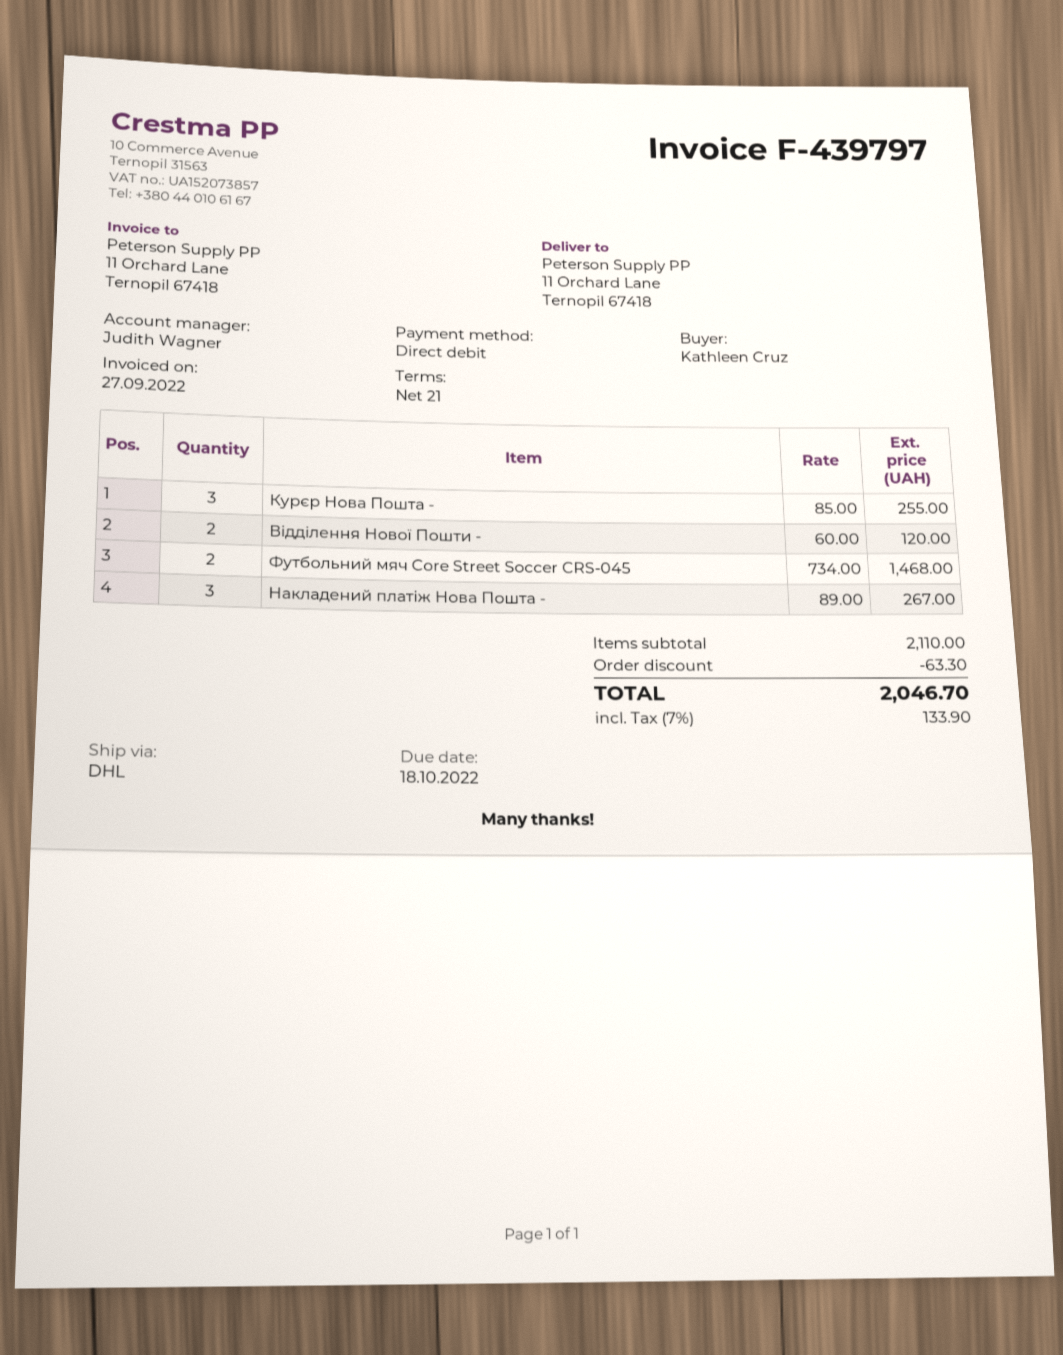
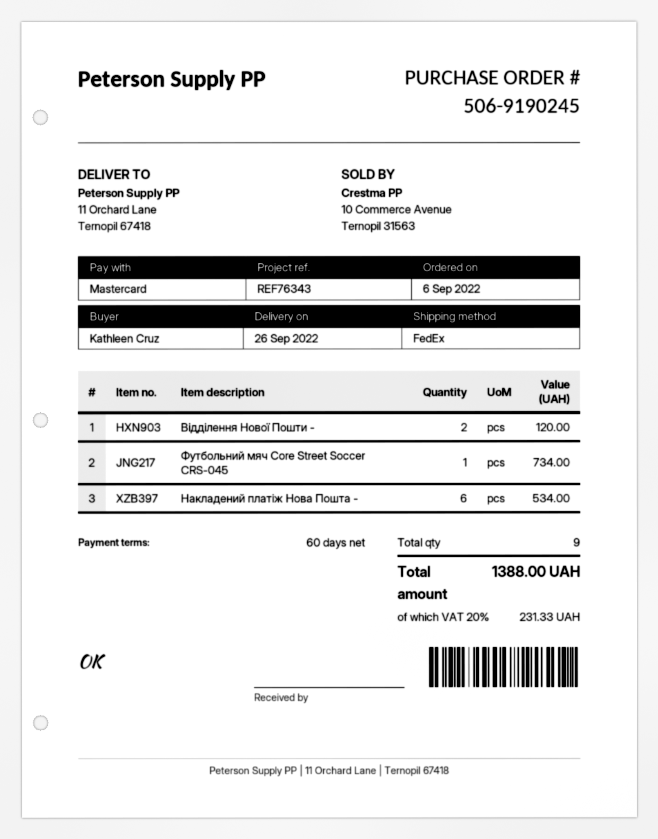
payment terms: 21 days -> 60 days
payment method: direct debit -> Mastercard
shipping method: DHL -> FedEx
Курєр Нова Пошта -: 3 for 255.00 -> none
Футбольний мяч Core Street Soccer CRS-045: 2 for 1468.00 -> 1 for 734.00
Накладений платіж Нова Пошта -: 3 for 267.00 -> 6 for 534.00
discount: 63.30 -> none
tax: 7% = 133.90 -> 20% = 231.33
total: 2046.70 -> 1388.00

